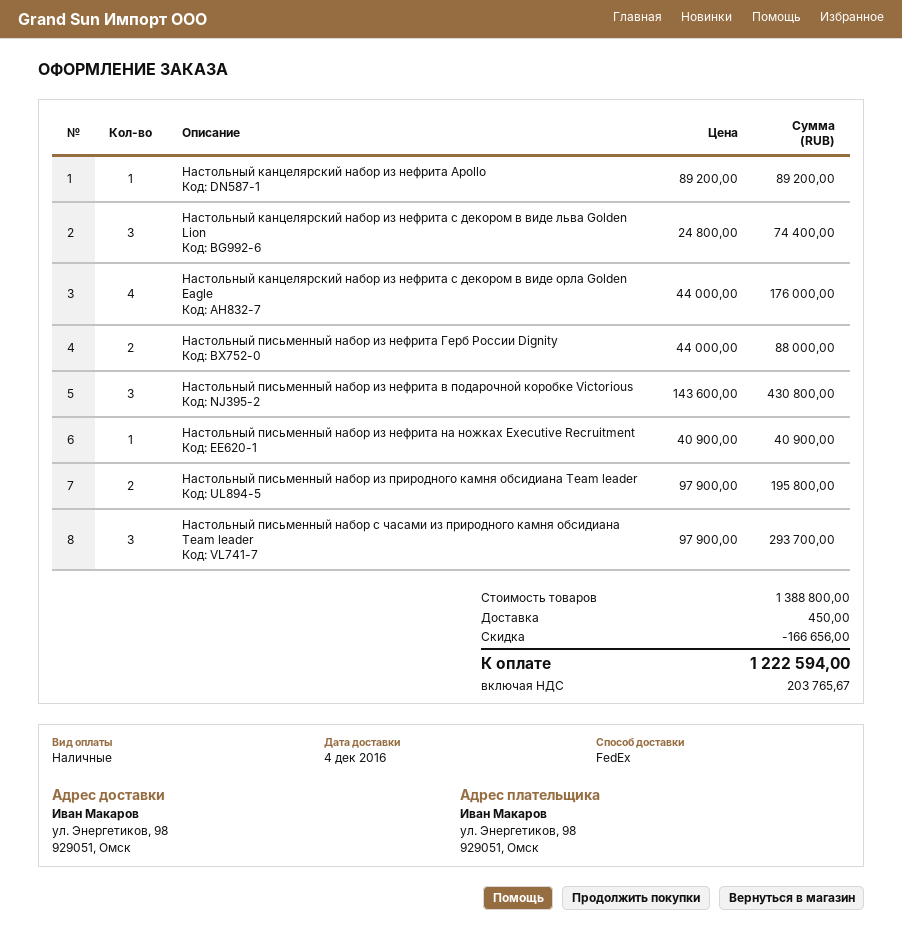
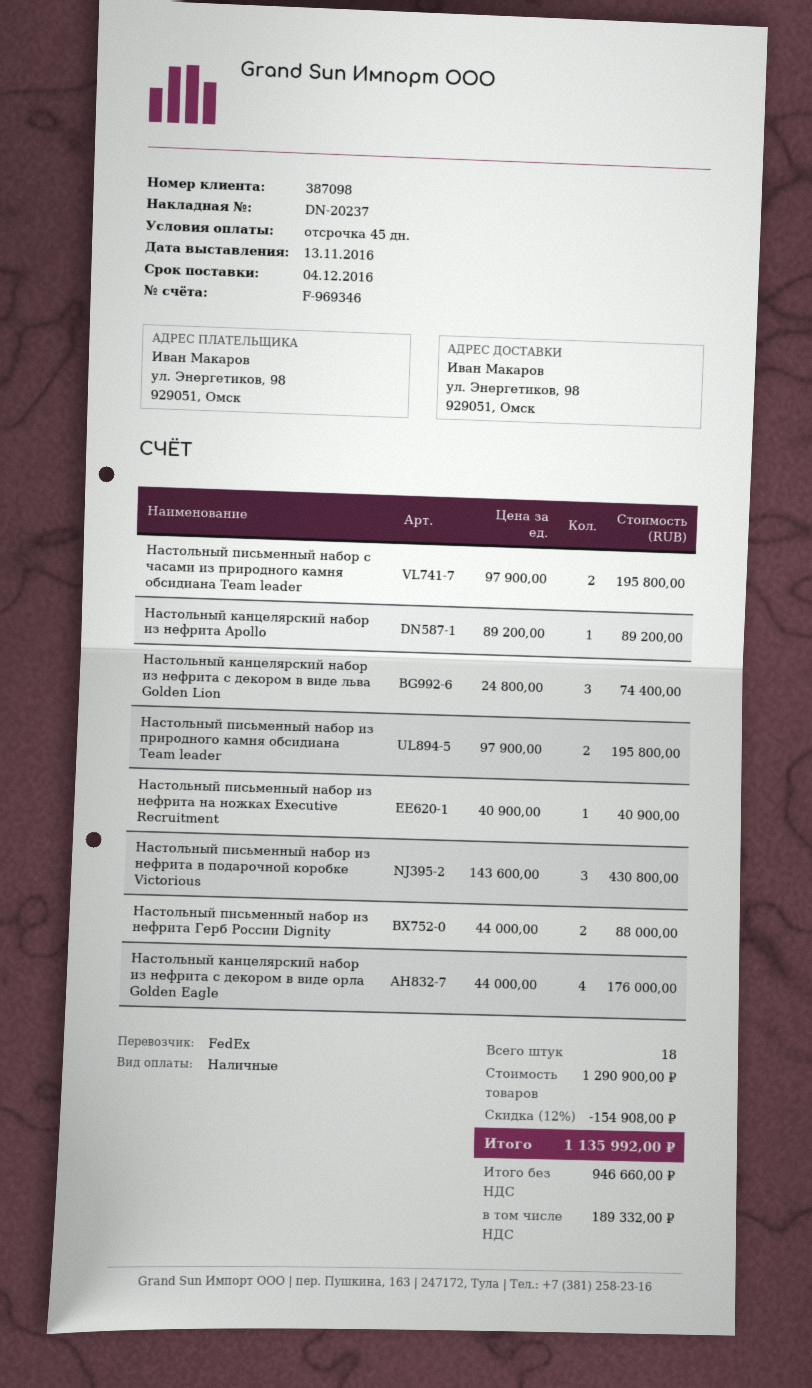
Настольный письменный набор с часами из природного камня обсидиана Team leader: 3 x 97900.00 = 293700.00 -> 2 x 97900.00 = 195800.00
subtotal: 1388800.00 -> 1290900.00
discount: 166656.00 -> 154908.00
shipping: 450.00 -> none
tax: 203765.67 -> 189332.00
total: 1222594.00 -> 1135992.00

